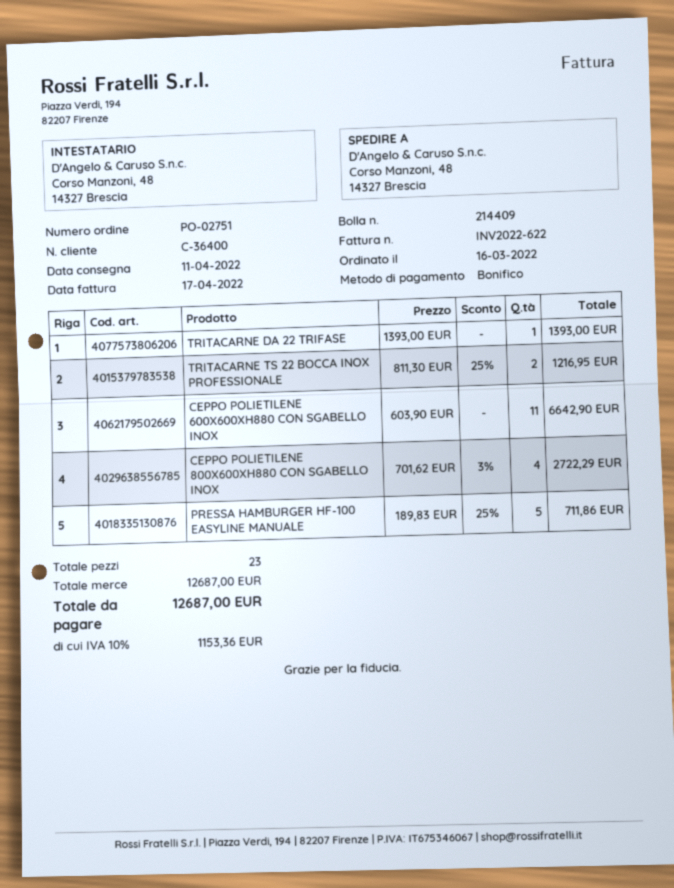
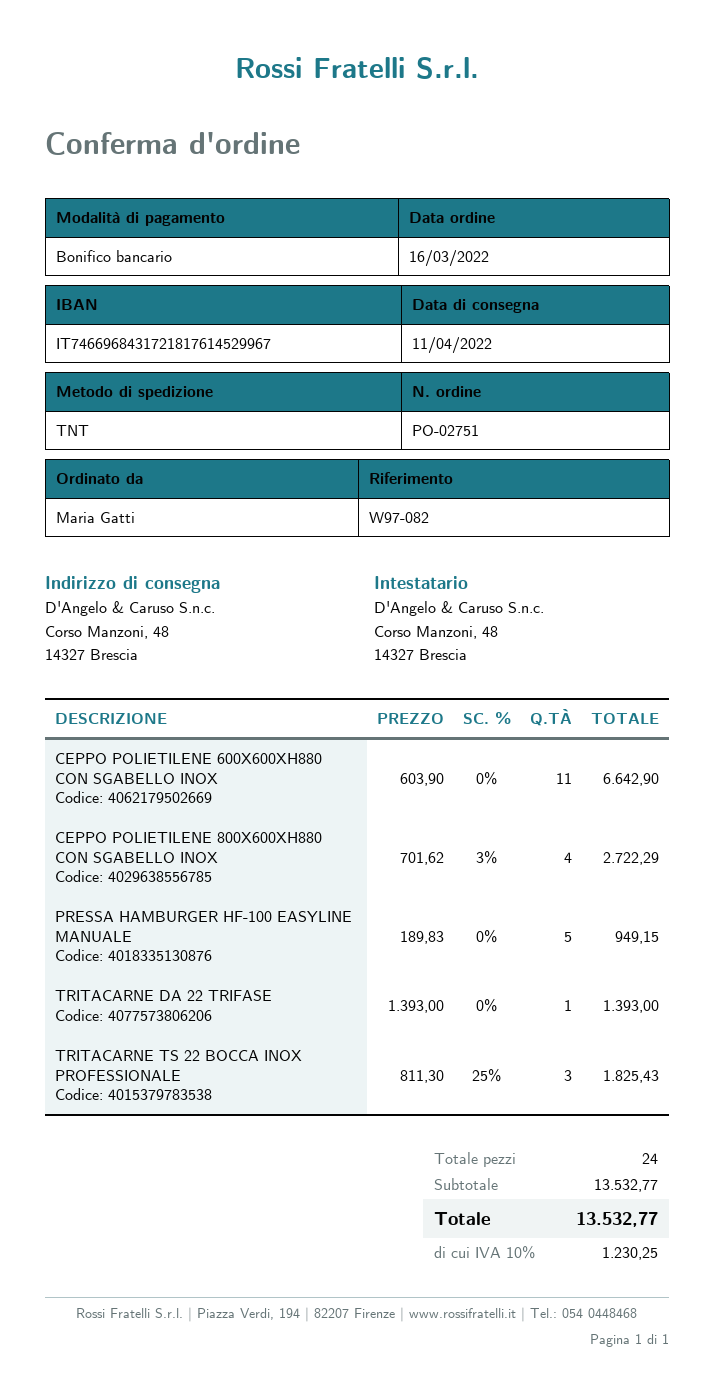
TRITACARNE TS 22 BOCCA INOX PROFESSIONALE: 2 x 811.30 - 25% = 1216.95 -> 3 x 811.30 - 25% = 1825.43
PRESSA HAMBURGER HF-100 EASYLINE MANUALE: 5 x 189.83 - 25% = 711.86 -> 5 x 189.83 = 949.15
total quantity: 23 -> 24
subtotal: 12687.00 -> 13532.77
tax: 10% = 1153.36 -> 10% = 1230.25
total: 12687.00 -> 13532.77

